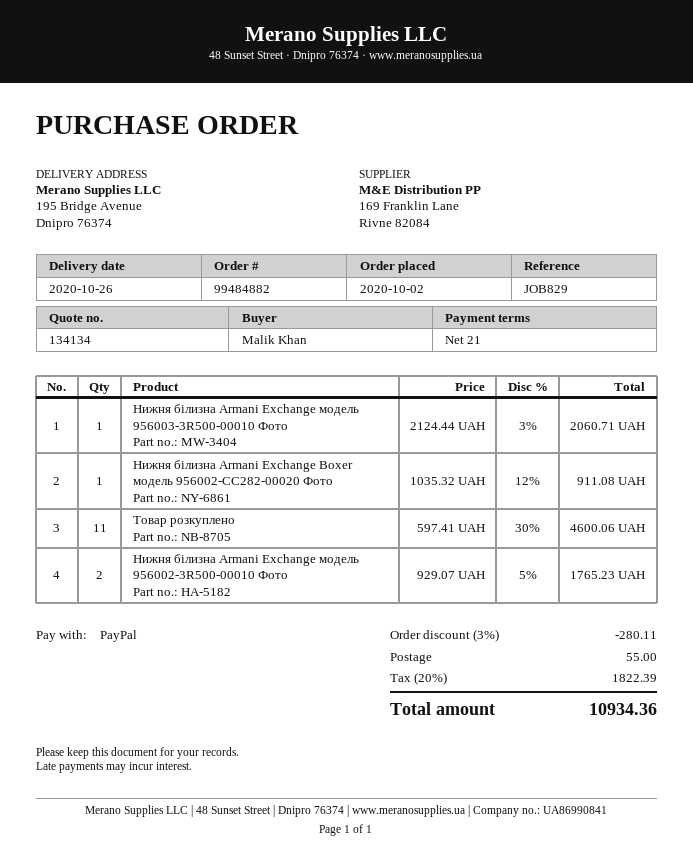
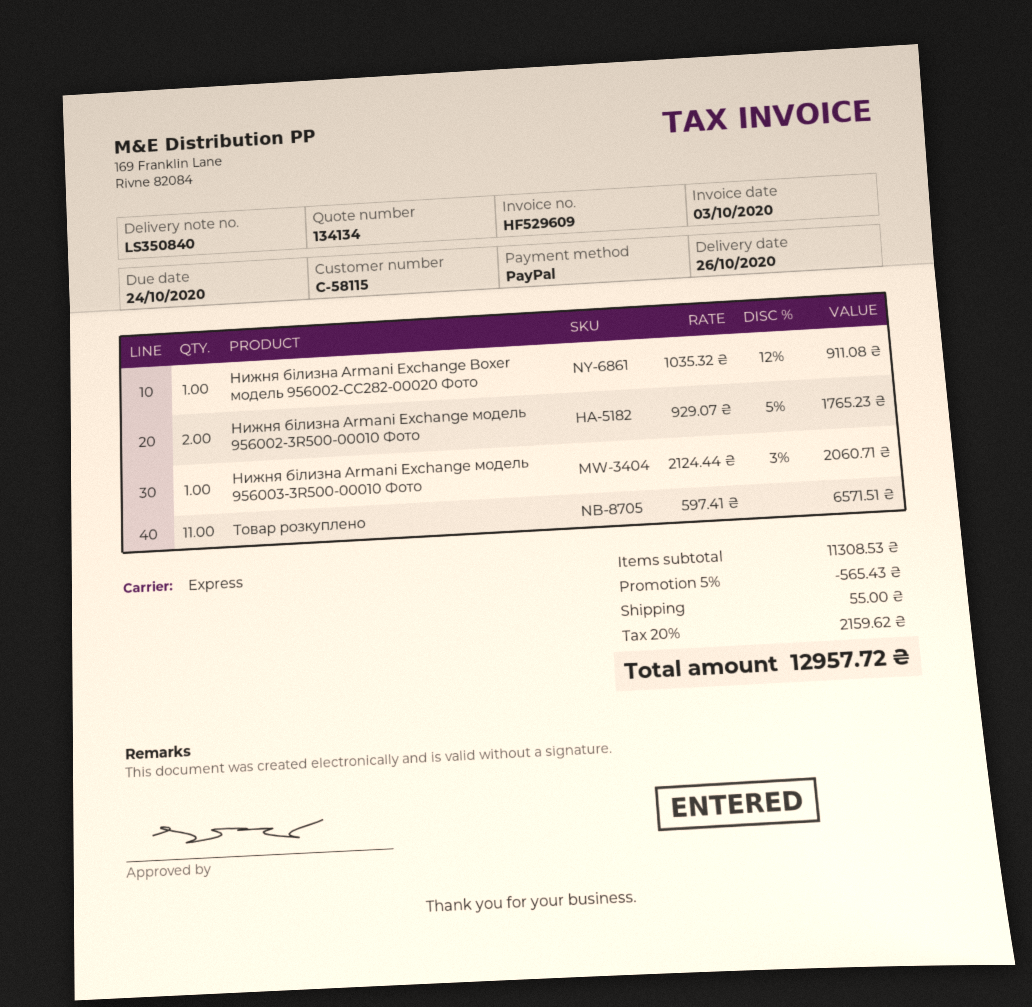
Товар розкуплено: 11 x 597.41 - 30% = 4600.06 -> 11 x 597.41 = 6571.51
discount: 3% = 280.11 -> 5% = 565.43
tax: 20% = 1822.39 -> 20% = 2159.62
total: 10934.36 -> 12957.72

